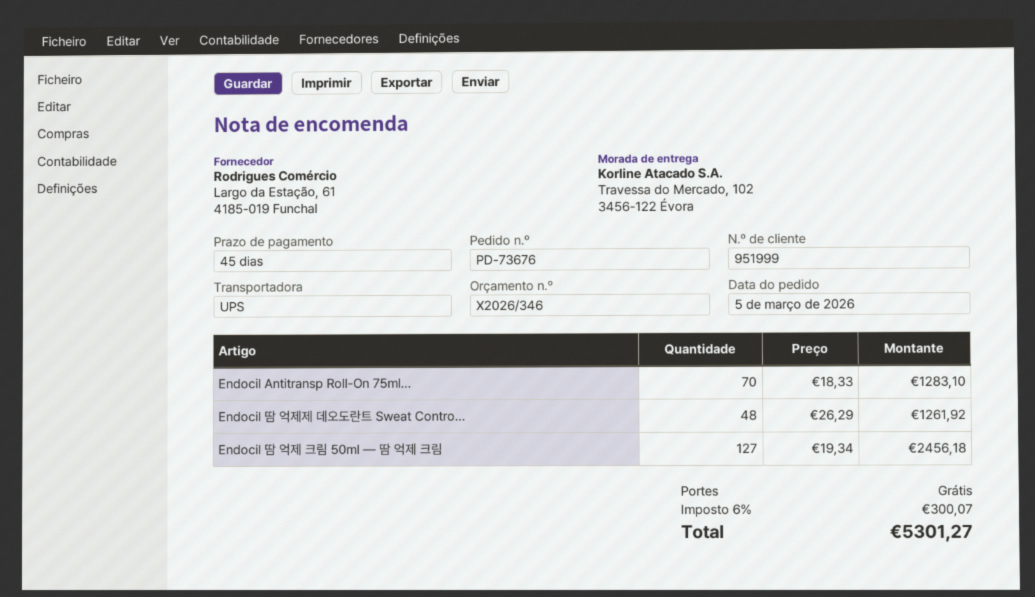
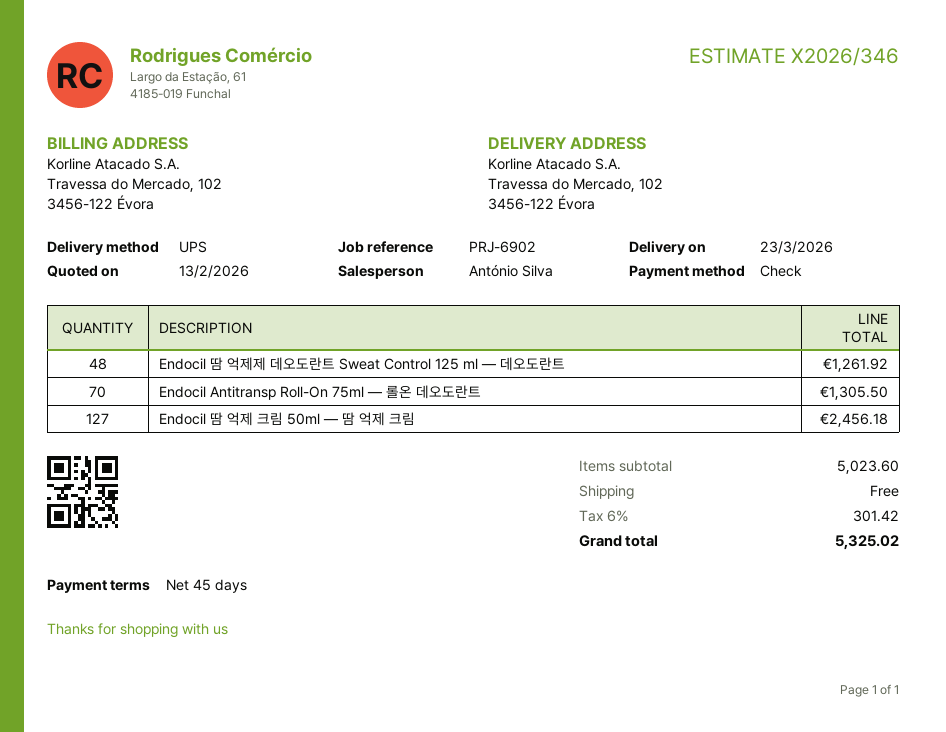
Endocil Antitransp Roll-On 75ml...: 70 for 1283.10 -> 70 for 1305.50
tax: 6% = 300.07 -> 6% = 301.42
total: 5301.27 -> 5325.02

